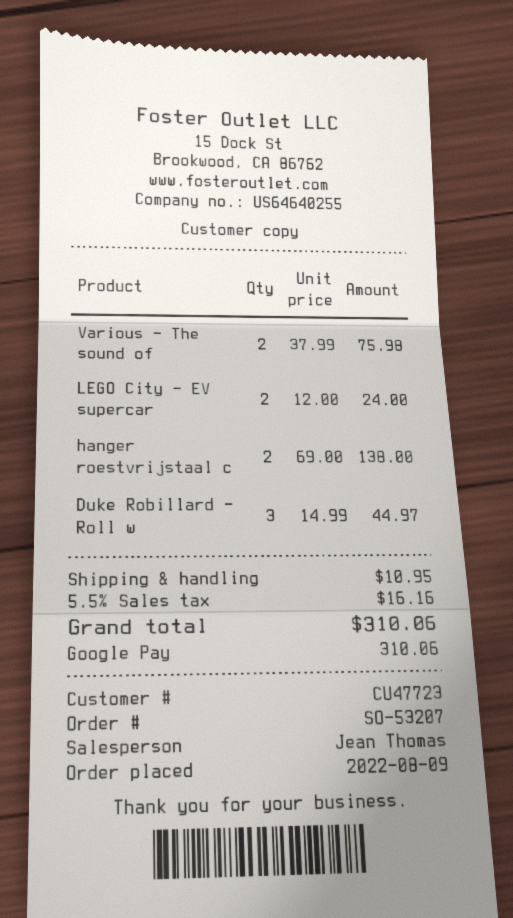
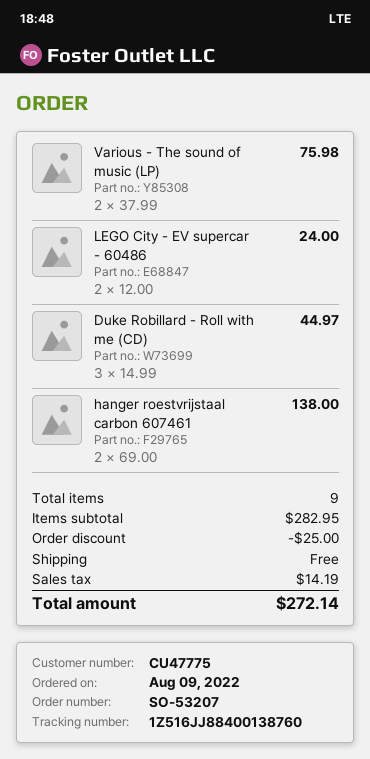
customer number: CU47723 -> CU47775
discount: none -> 25.00
shipping: 10.95 -> 0.00
tax: 16.16 -> 14.19
total: 310.06 -> 272.14

